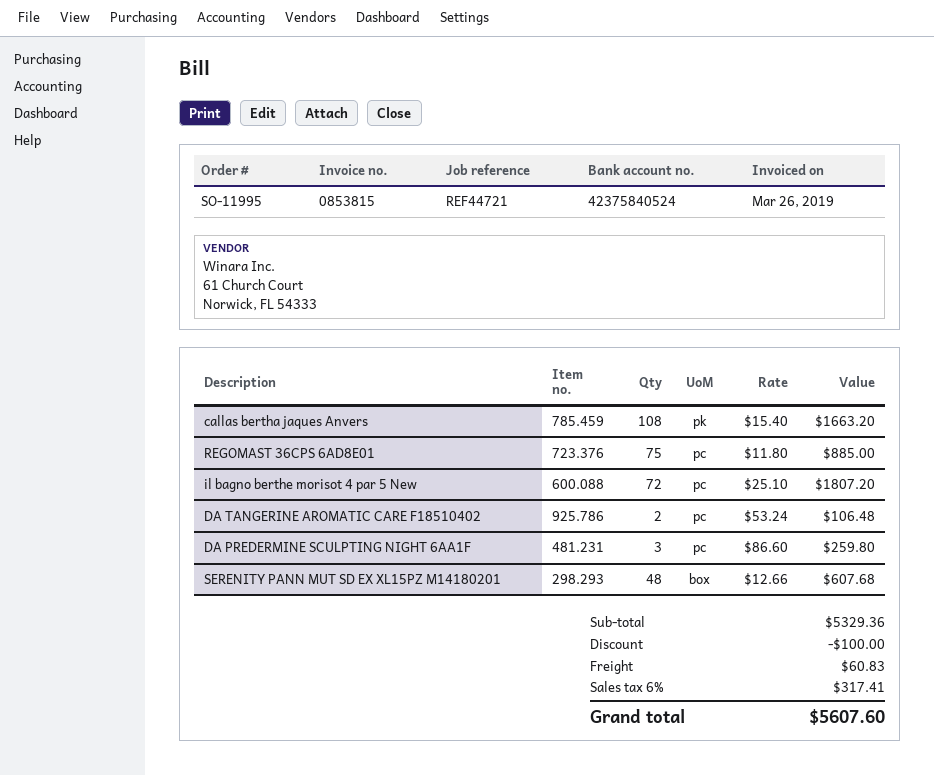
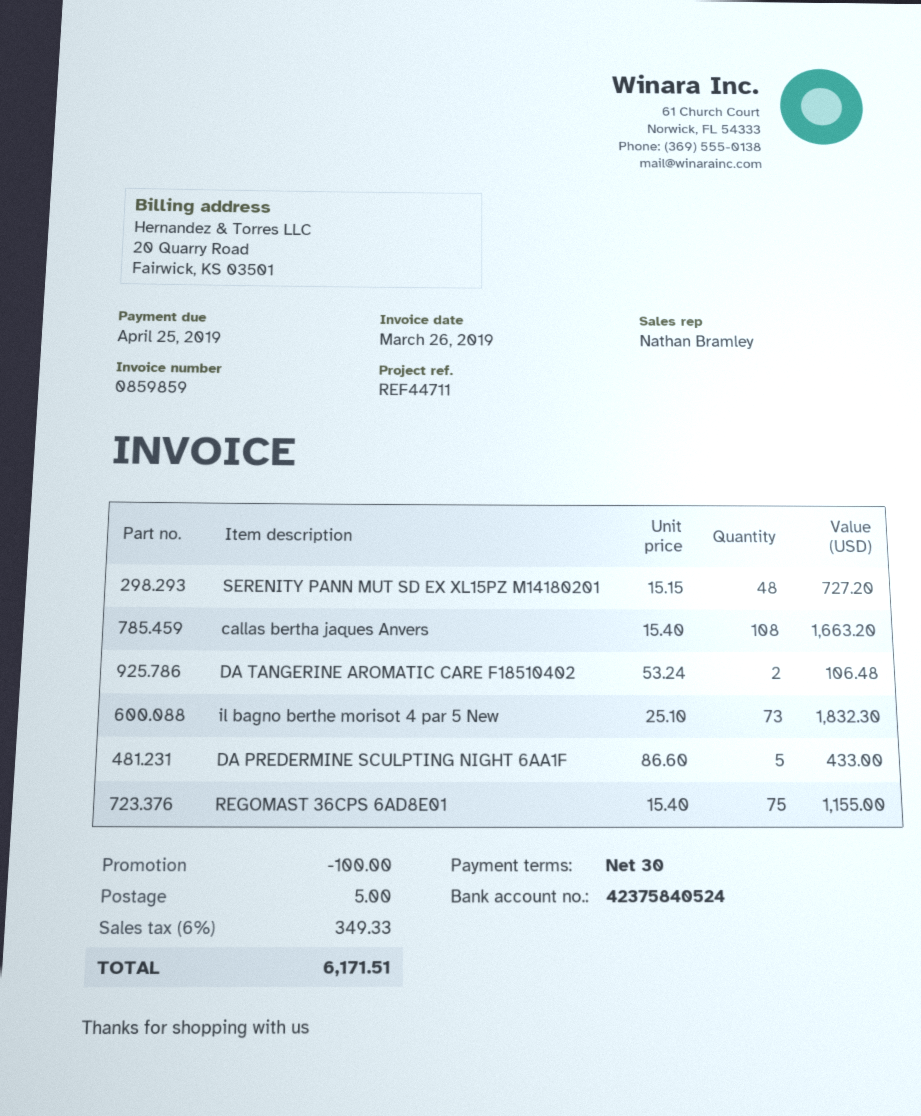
invoice number: 0853815 -> 0859859
reference: REF44721 -> REF44711
REGOMAST 36CPS 6AD8E01: 75 x 11.80 = 885.00 -> 75 x 15.40 = 1155.00
il bagno berthe morisot 4 par 5 New: 72 x 25.10 = 1807.20 -> 73 x 25.10 = 1832.30
DA PREDERMINE SCULPTING NIGHT 6AA1F: 3 x 86.60 = 259.80 -> 5 x 86.60 = 433.00
SERENITY PANN MUT SD EX XL15PZ M14180201: 48 x 12.66 = 607.68 -> 48 x 15.15 = 727.20
shipping: 60.83 -> 5.00
tax: 6% = 317.41 -> 6% = 349.33
total: 5607.60 -> 6171.51

